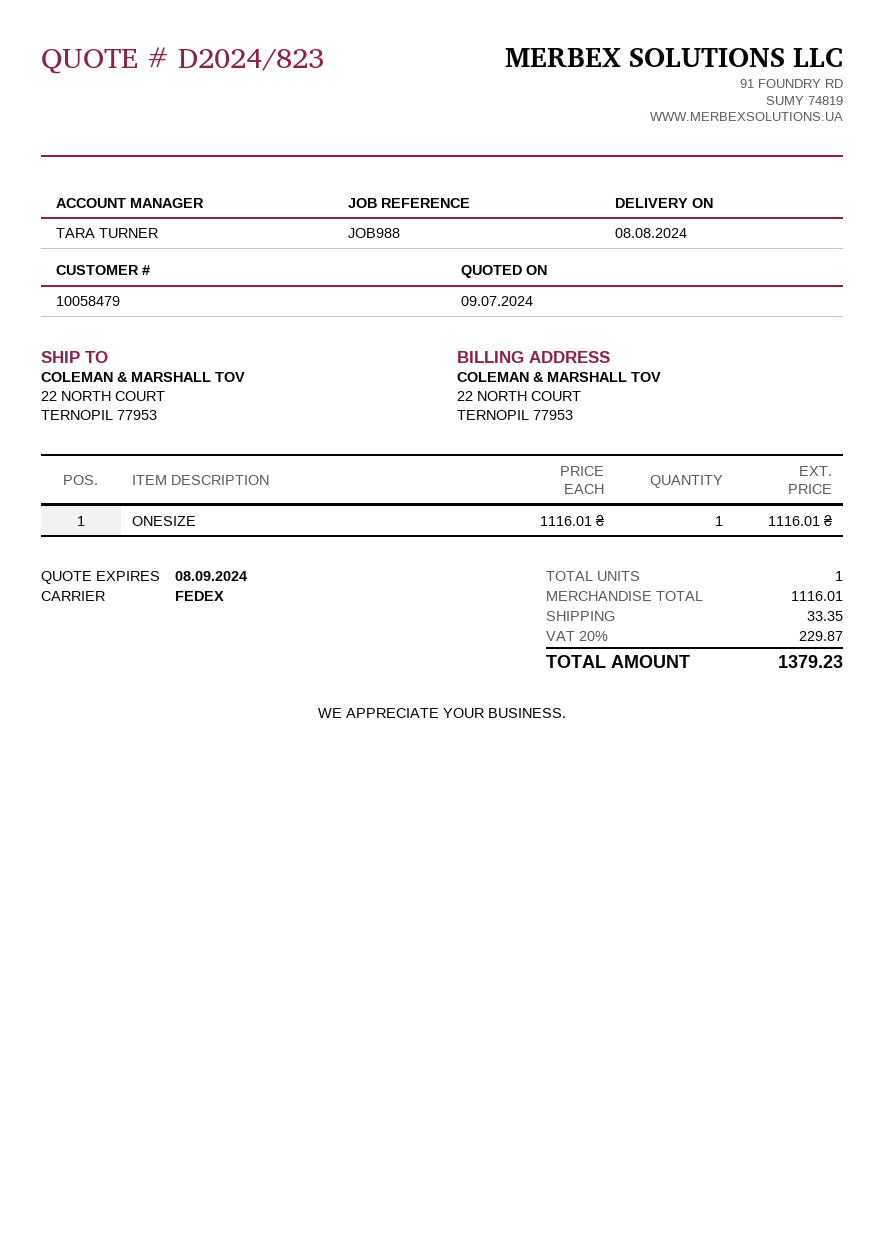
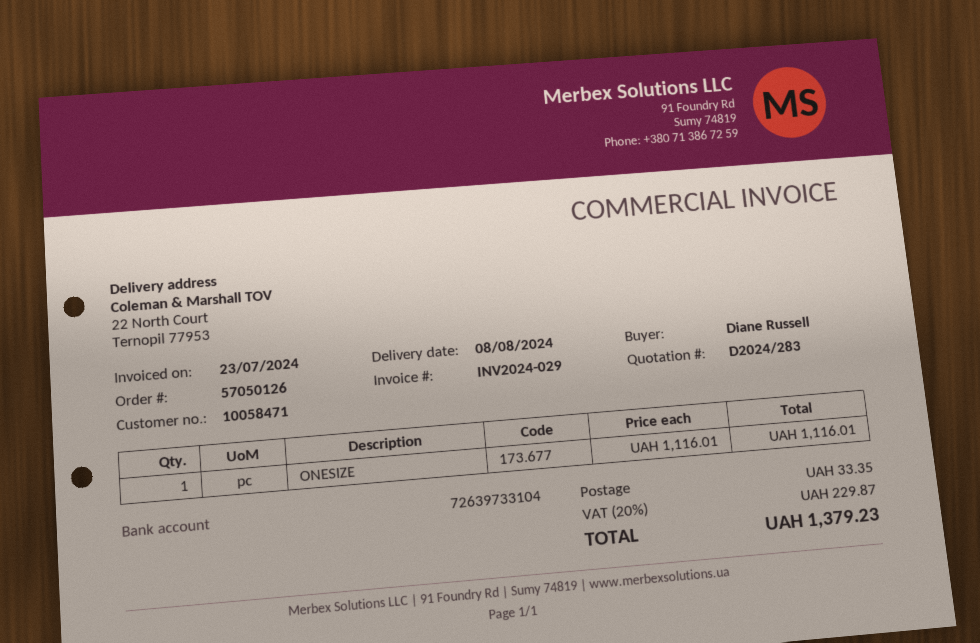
quote number: D2024/823 -> D2024/283
customer number: 10058479 -> 10058471

